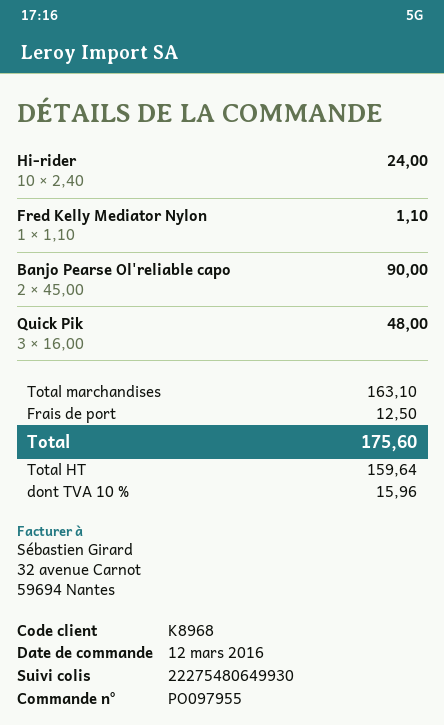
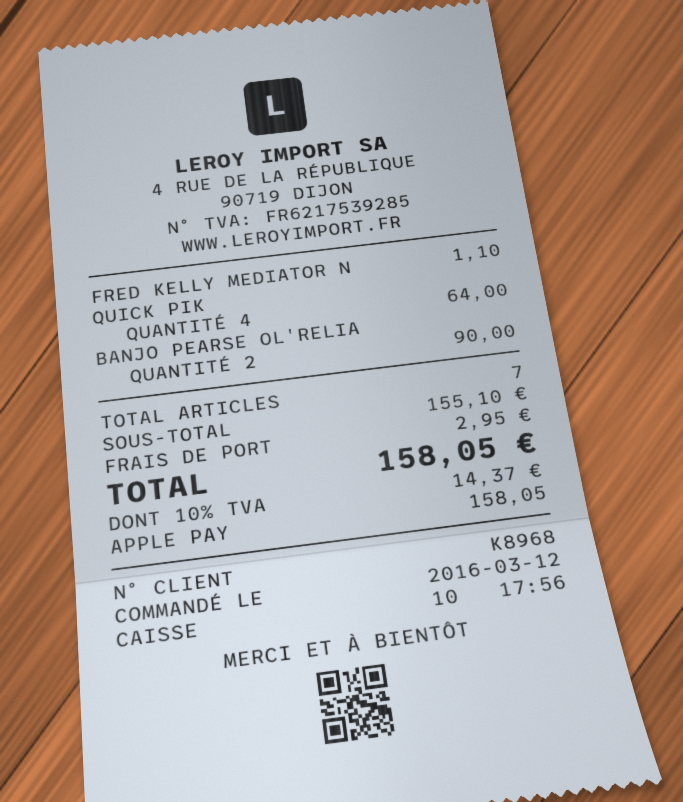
Hi-rider: 10 for 24.00 -> none
Quick Pik: 3 for 48.00 -> 4 for 64.00
subtotal: 163.10 -> 155.10
shipping: 12.50 -> 2.95
tax: 10% = 15.96 -> 10% = 14.37
total: 175.60 -> 158.05

